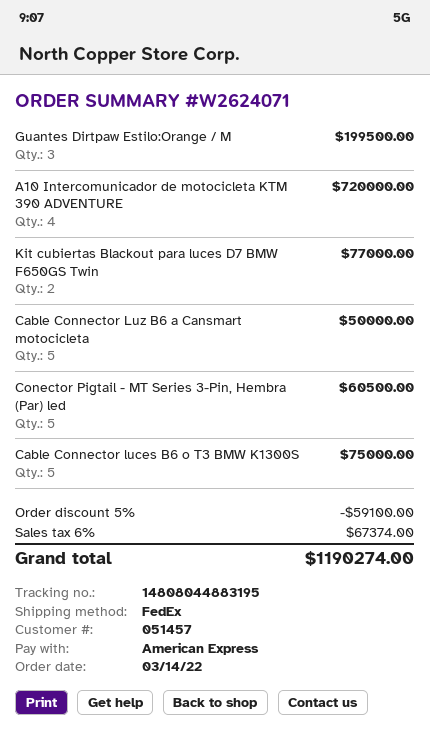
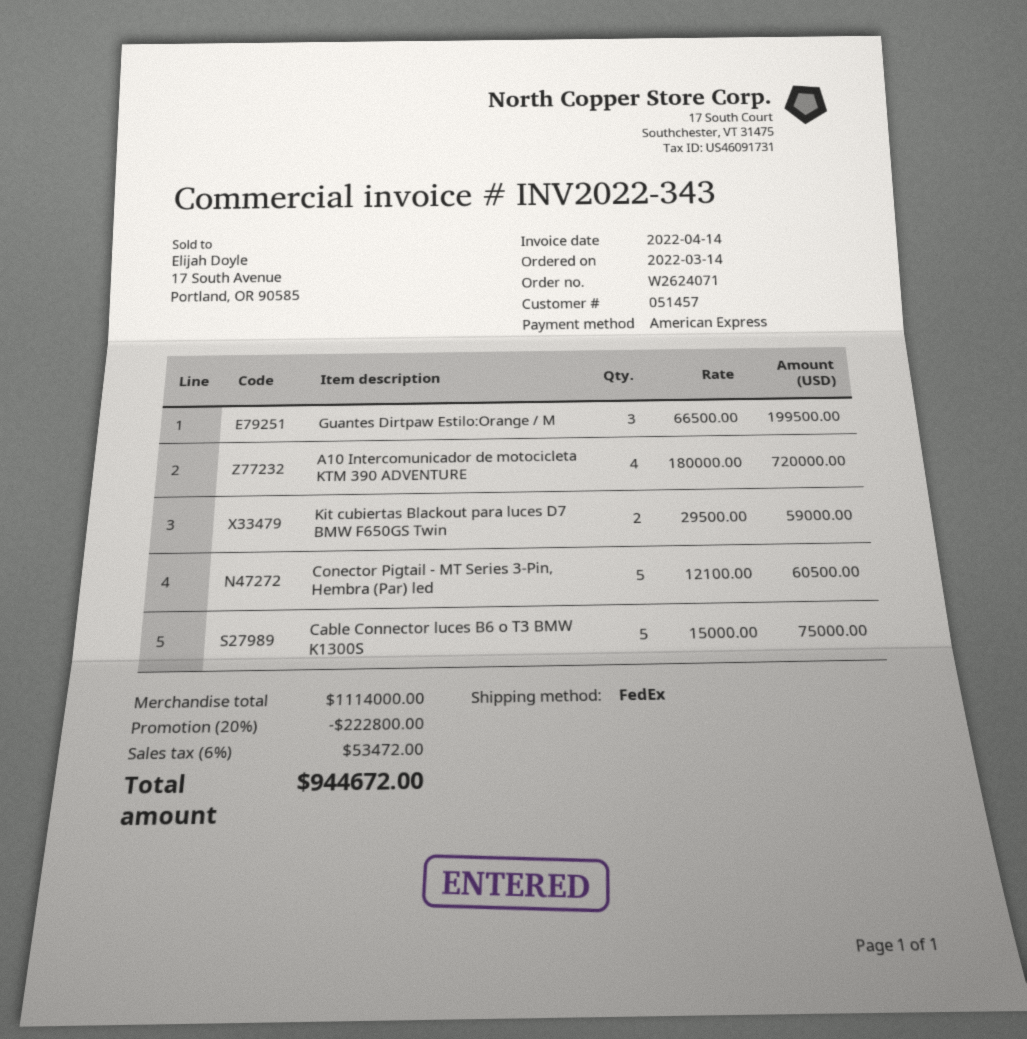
Kit cubiertas Blackout para luces D7 BMW F650GS Twin: 2 for 77000.00 -> 2 for 59000.00
Cable Connector Luz B6 a Cansmart motocicleta: 5 for 50000.00 -> none
discount: 5% = 59100.00 -> 20% = 222800.00
tax: 6% = 67374.00 -> 6% = 53472.00
total: 1190274.00 -> 944672.00

